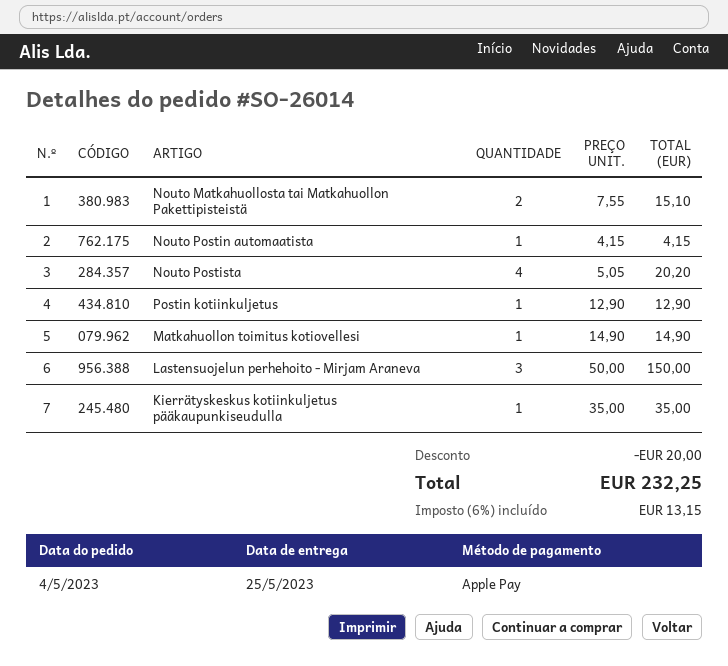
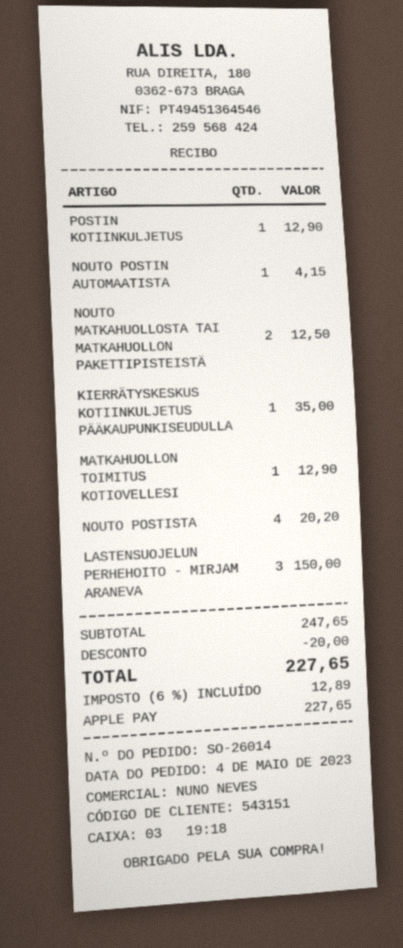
Nouto Matkahuollosta tai Matkahuollon Pakettipisteistä: 2 for 15.10 -> 2 for 12.50
Matkahuollon toimitus kotiovellesi: 1 for 14.90 -> 1 for 12.90
tax: 6% = 13.15 -> 6% = 12.89
total: 232.25 -> 227.65

